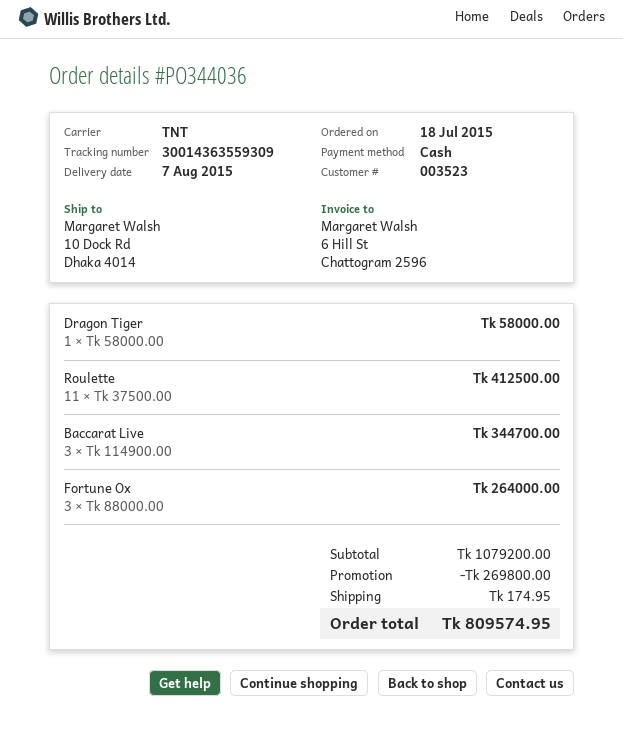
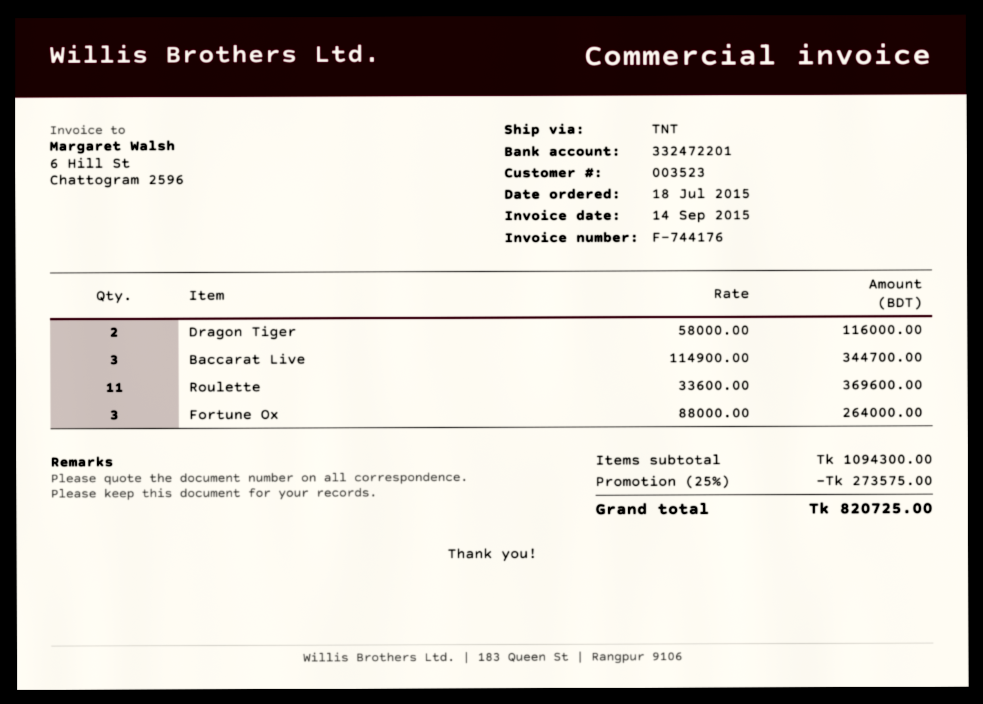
Dragon Tiger: 1 x 58000.00 = 58000.00 -> 2 x 58000.00 = 116000.00
Roulette: 11 x 37500.00 = 412500.00 -> 11 x 33600.00 = 369600.00
subtotal: 1079200.00 -> 1094300.00
discount: 269800.00 -> 273575.00
shipping: 174.95 -> none
total: 809574.95 -> 820725.00

